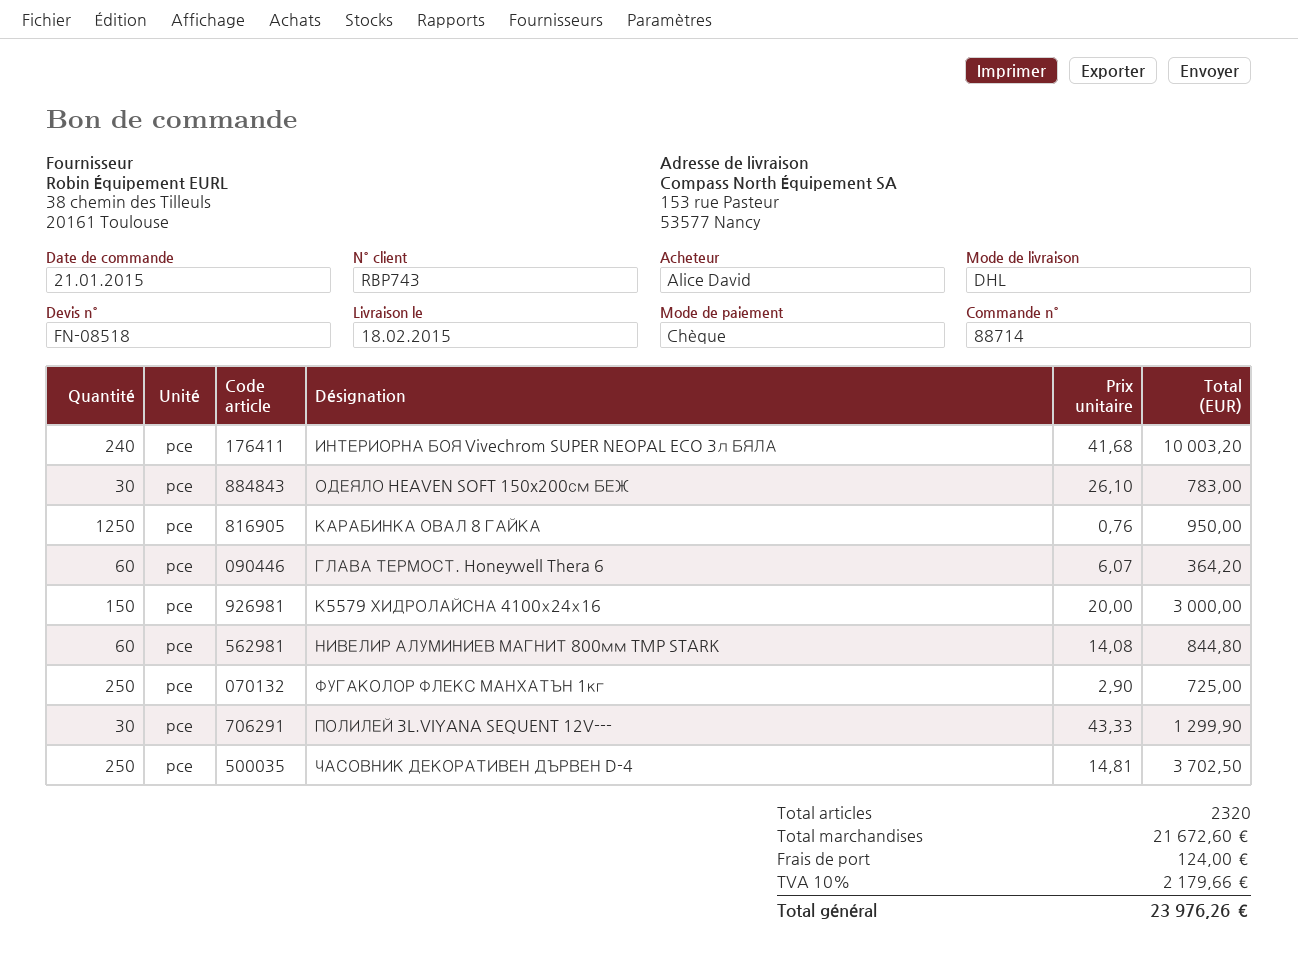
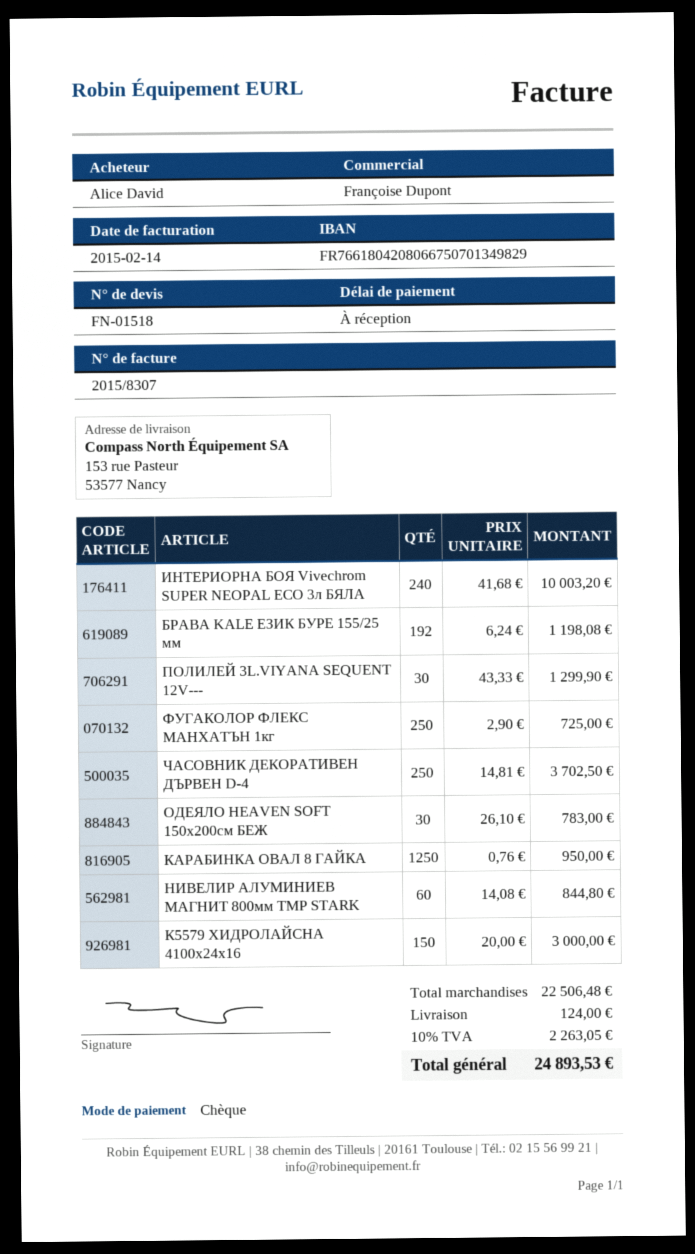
quote number: FN-08518 -> FN-01518
ГЛАВА ТЕРМОСТ. Honeywell Thera 6: 60 x 6.07 = 364.20 -> none
БРАВА KALE ЕЗИК БУРЕ 155/25 мм: none -> 192 x 6.24 = 1198.08
subtotal: 21672.60 -> 22506.48
tax: 10% = 2179.66 -> 10% = 2263.05
total: 23976.26 -> 24893.53

